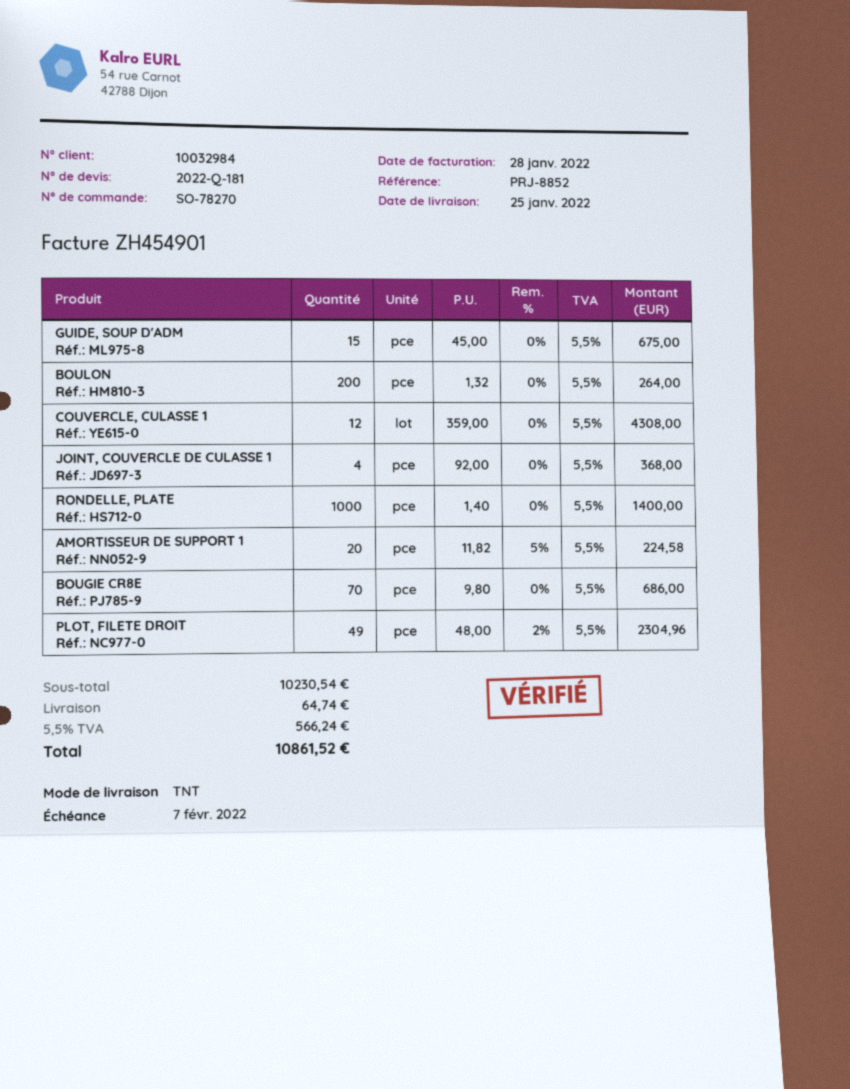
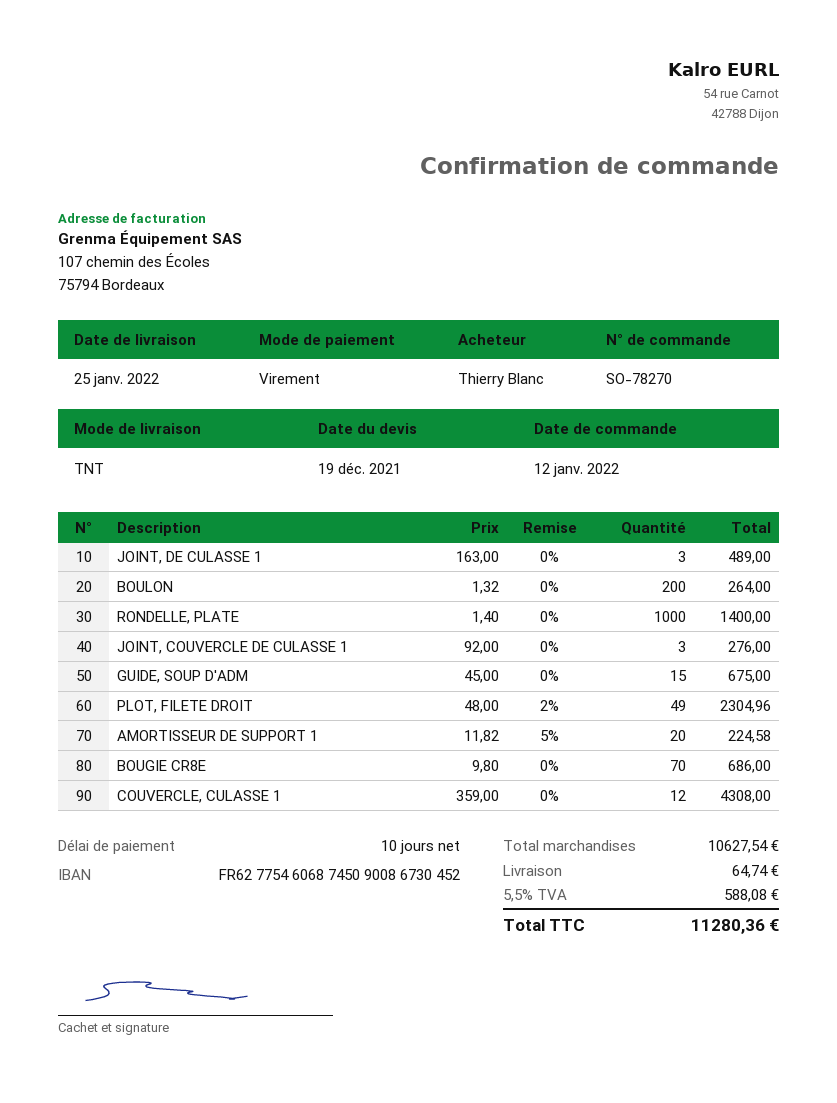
JOINT, COUVERCLE DE CULASSE 1: 4 x 92.00 = 368.00 -> 3 x 92.00 = 276.00
JOINT, DE CULASSE 1: none -> 3 x 163.00 = 489.00
subtotal: 10230.54 -> 10627.54
tax: 5.5% = 566.24 -> 5.5% = 588.08
total: 10861.52 -> 11280.36

